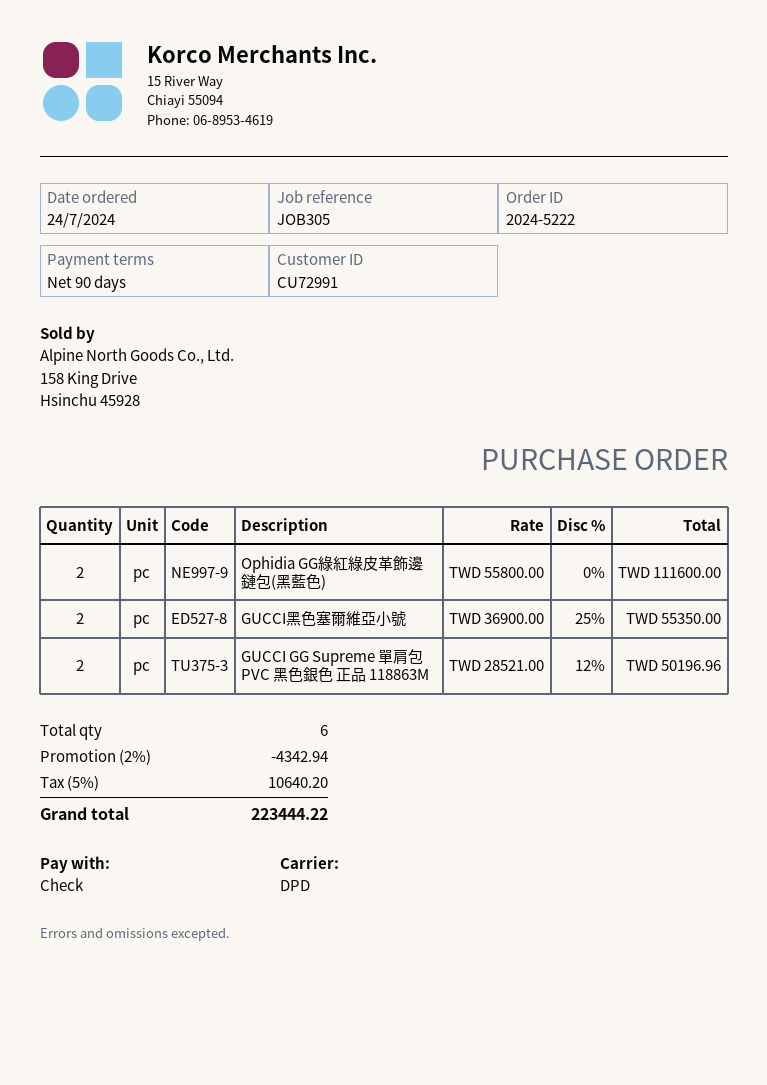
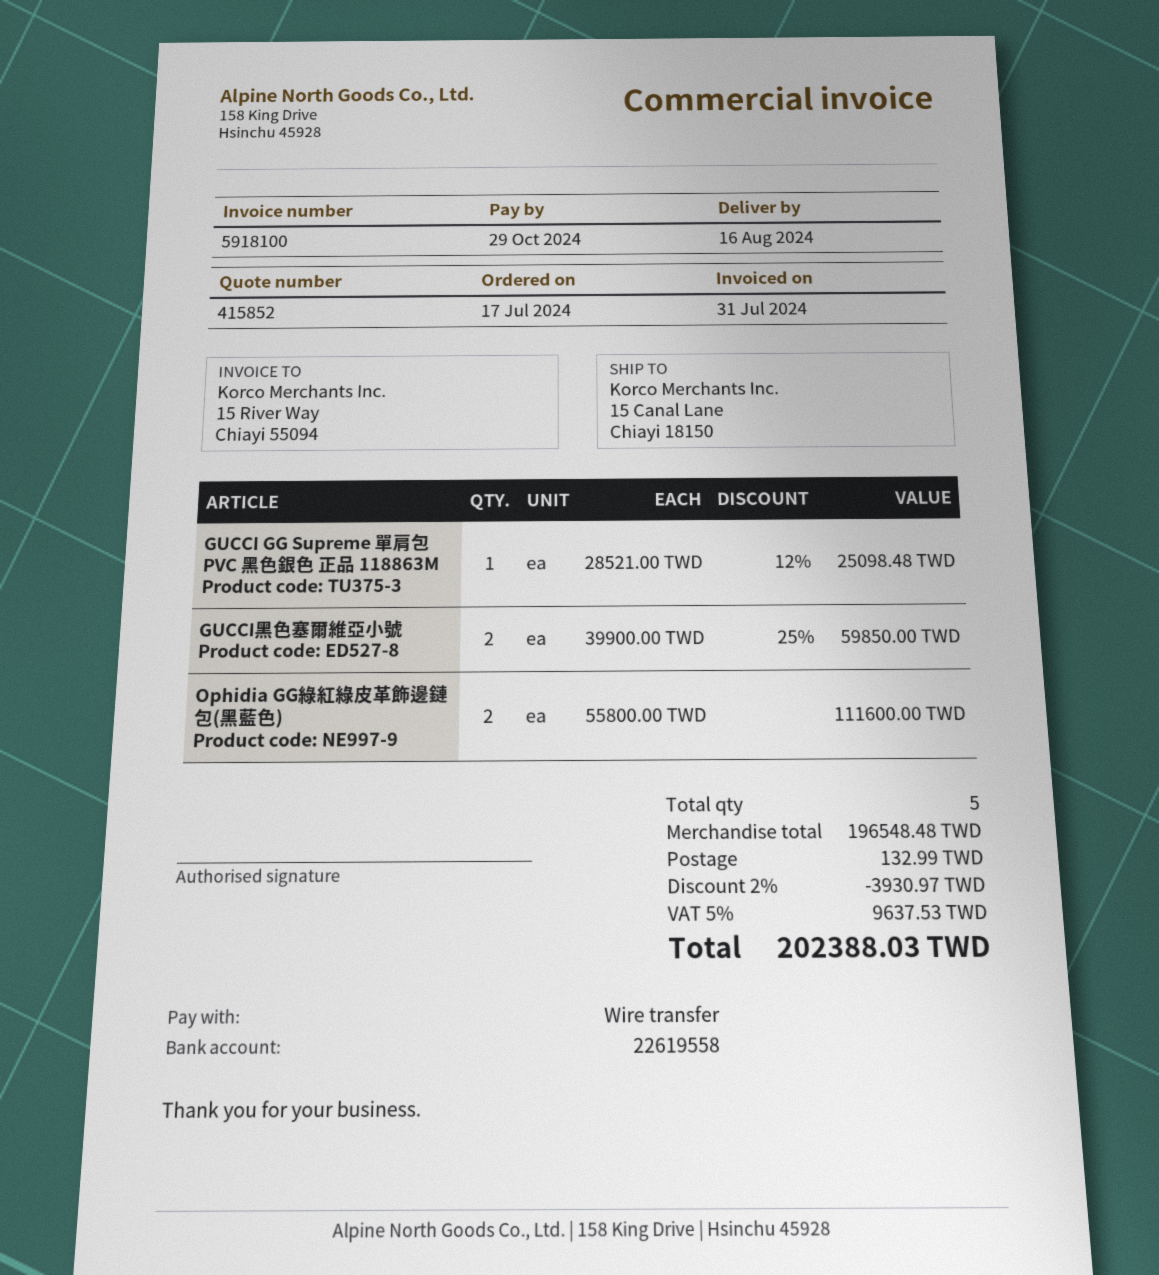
order date: 2024-07-24 -> 2024-07-17
payment method: cheque -> bank transfer
GUCCI黑色塞爾維亞小號: 2 x 36900.00 - 25% = 55350.00 -> 2 x 39900.00 - 25% = 59850.00
GUCCI GG Supreme 單肩包 PVC 黑色銀色 正品 118863M: 2 x 28521.00 - 12% = 50196.96 -> 1 x 28521.00 - 12% = 25098.48
total quantity: 6 -> 5
discount: 2% = 4342.94 -> 2% = 3930.97
shipping: none -> 132.99
tax: 5% = 10640.20 -> 5% = 9637.53
total: 223444.22 -> 202388.03

